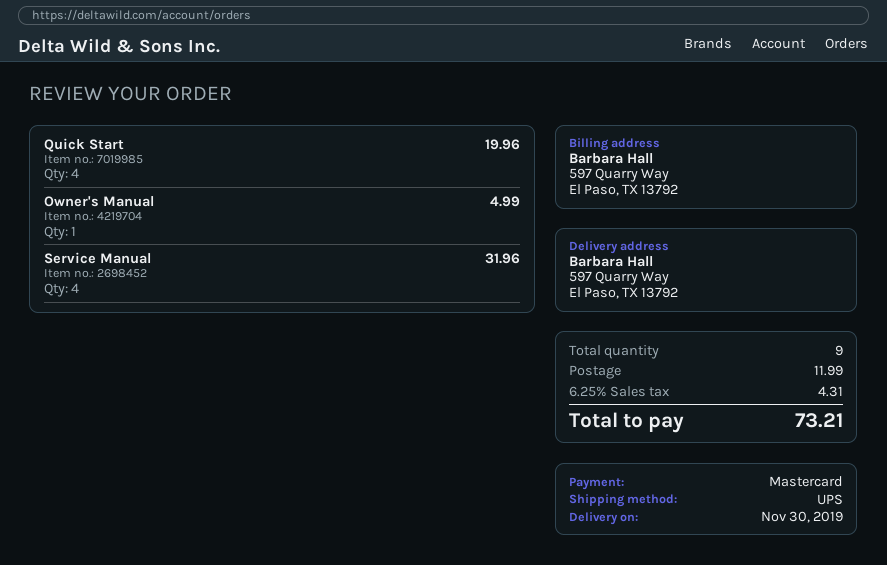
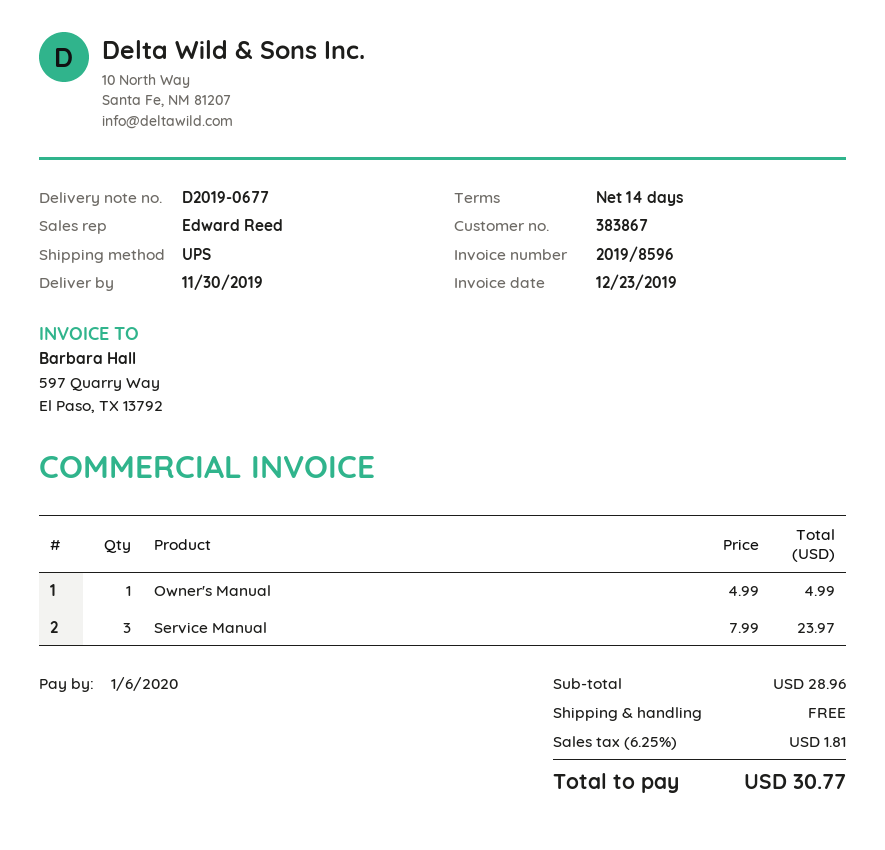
Quick Start: 4 for 19.96 -> none
Service Manual: 4 for 31.96 -> 3 for 23.97
shipping: 11.99 -> 0.00
tax: 6.25% = 4.31 -> 6.25% = 1.81
total: 73.21 -> 30.77

